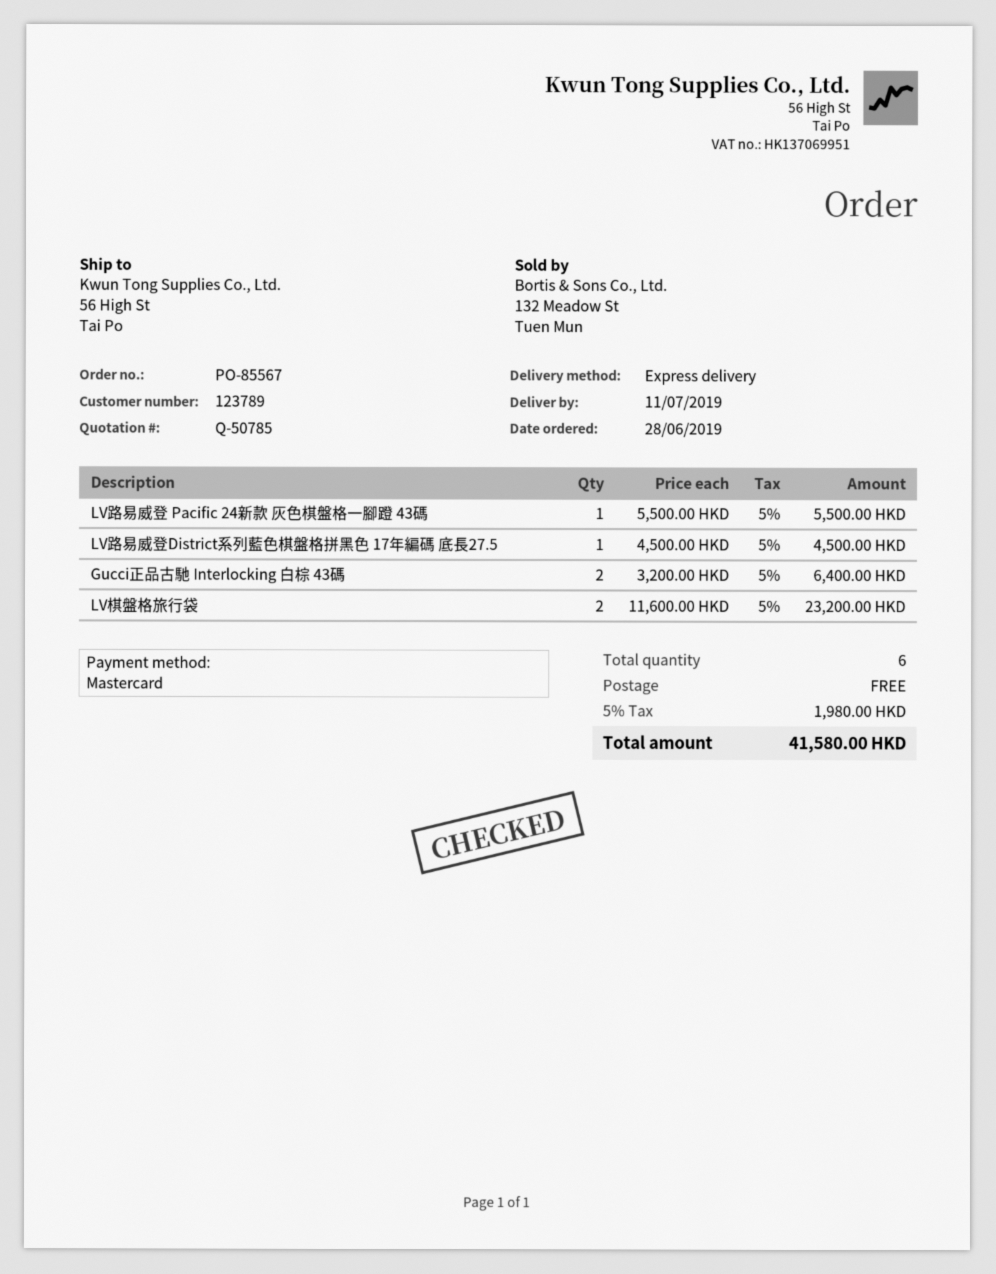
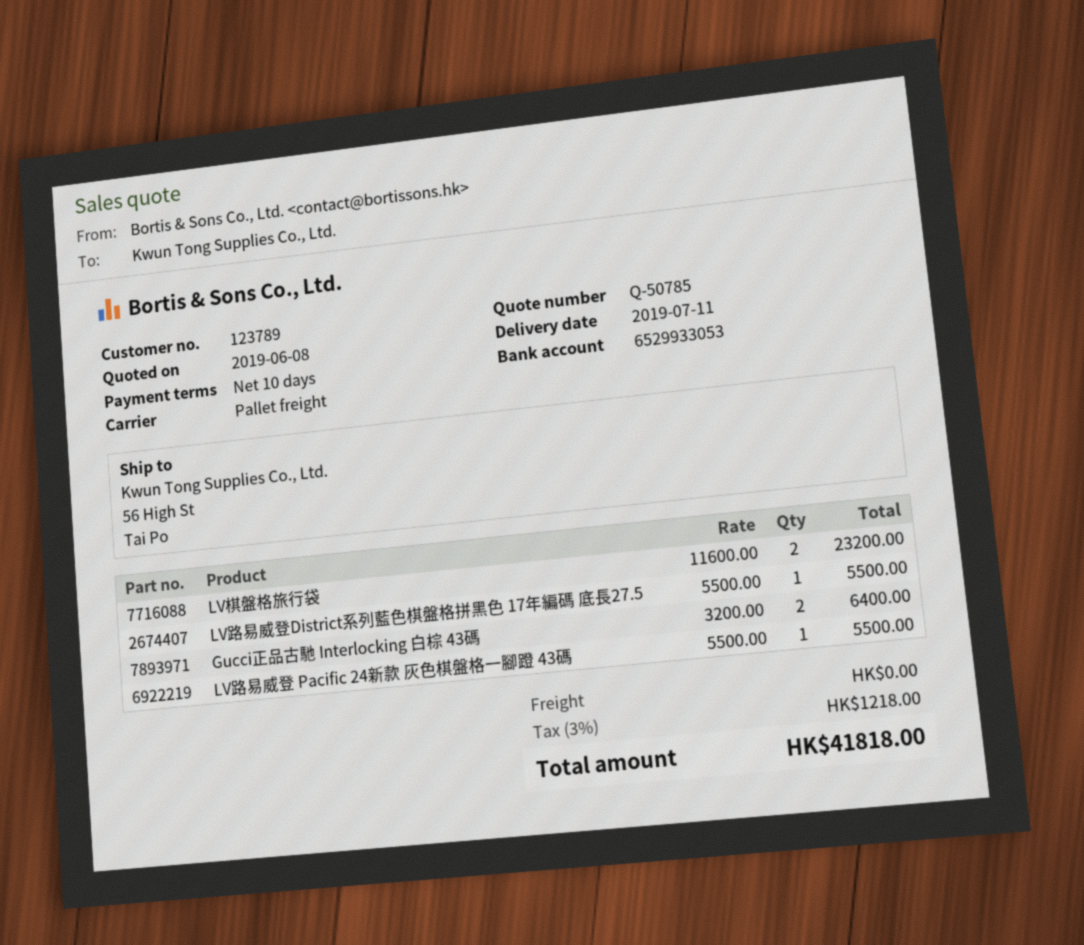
shipping method: express -> pallet freight
LV路易威登District系列藍色棋盤格拼黑色 17年編碼 底長27.5: 1 x 4500.00 = 4500.00 -> 1 x 5500.00 = 5500.00
tax: 5% = 1980.00 -> 3% = 1218.00
total: 41580.00 -> 41818.00

